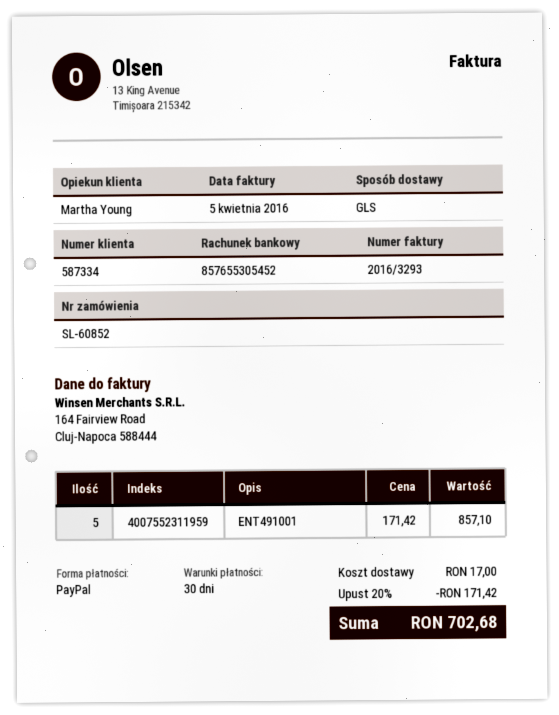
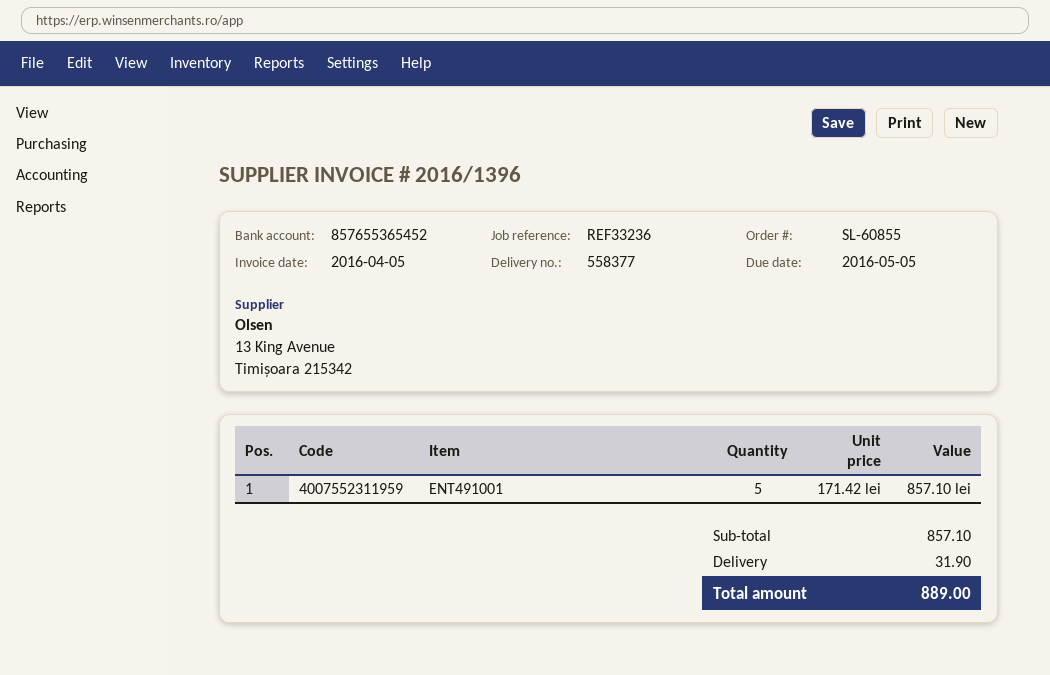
order number: SL-60852 -> SL-60855
invoice number: 2016/3293 -> 2016/1396
bank account: 857655305452 -> 857655365452
discount: 20% = 171.42 -> none
shipping: 17.00 -> 31.90
total: 702.68 -> 889.00

